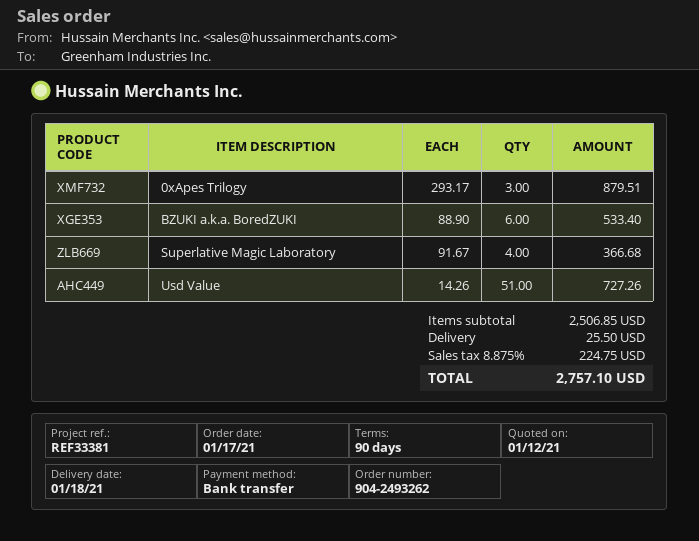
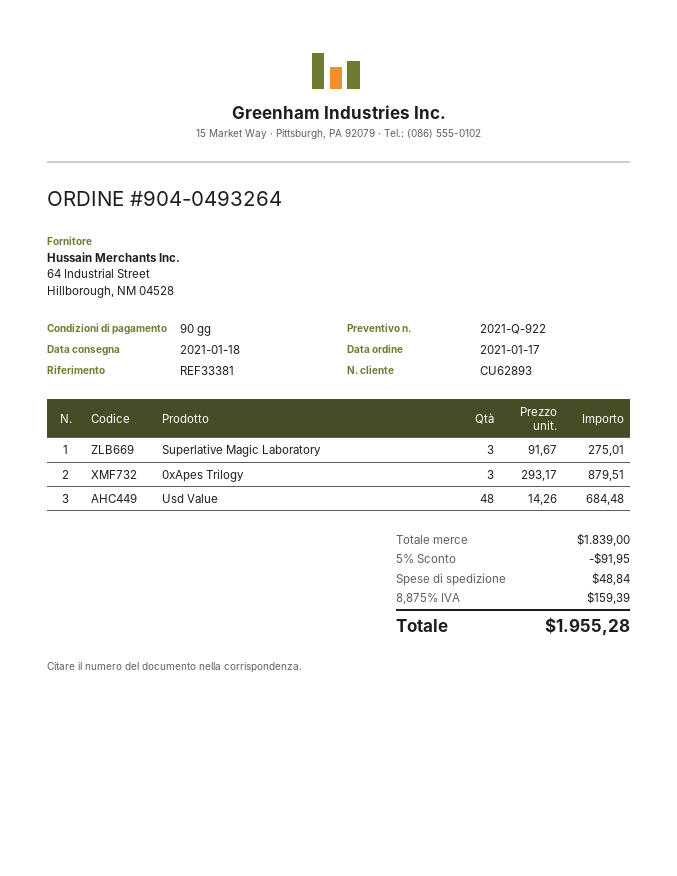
order number: 904-2493262 -> 904-0493264
BZUKI a.k.a. BoredZUKI: 6 x 88.90 = 533.40 -> none
Superlative Magic Laboratory: 4 x 91.67 = 366.68 -> 3 x 91.67 = 275.01
Usd Value: 51 x 14.26 = 727.26 -> 48 x 14.26 = 684.48
subtotal: 2506.85 -> 1839.00
discount: none -> 5% = 91.95
shipping: 25.50 -> 48.84
tax: 8.875% = 224.75 -> 8.875% = 159.39
total: 2757.10 -> 1955.28

